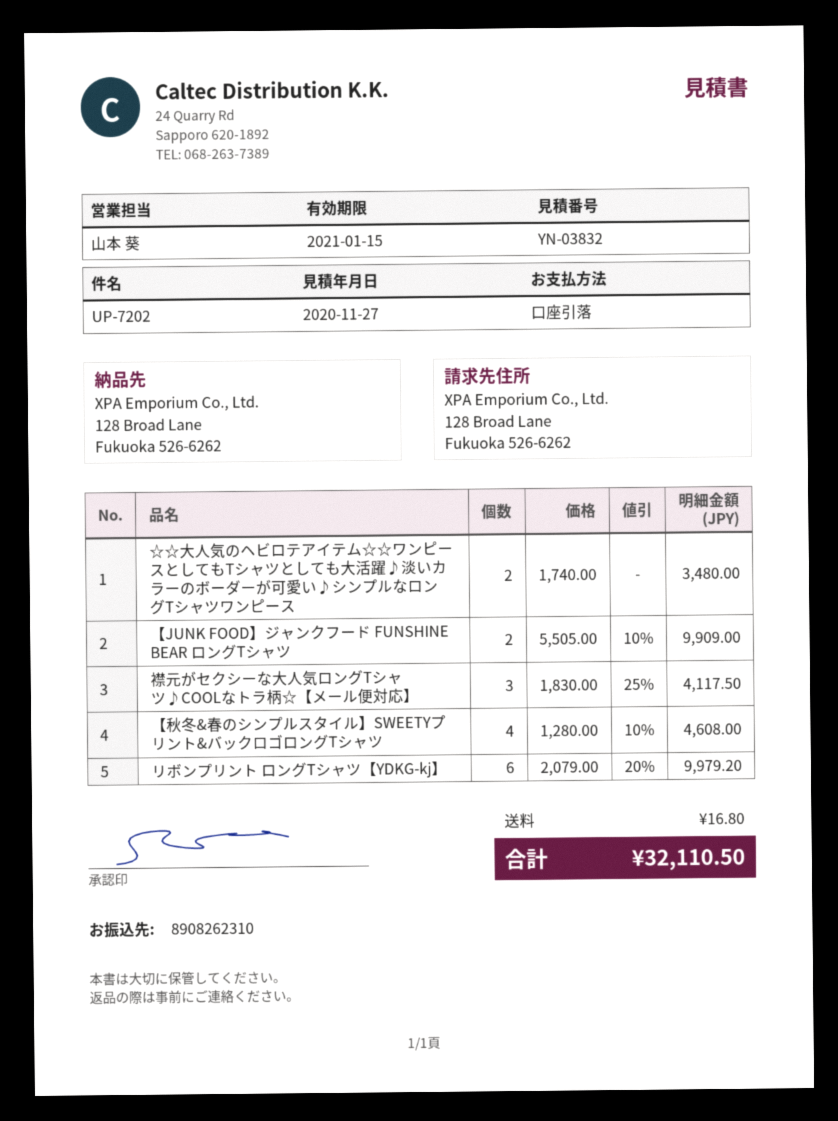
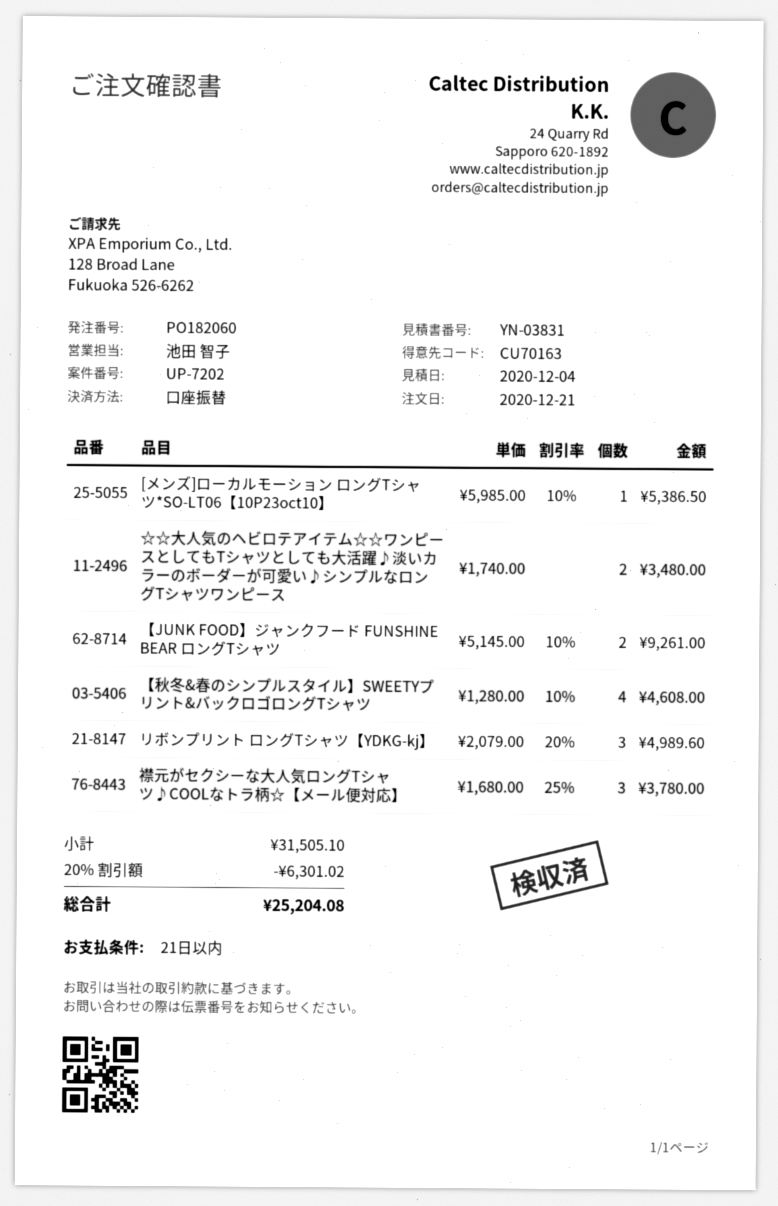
quote number: YN-03832 -> YN-03831
quote date: 2020-11-27 -> 2020-12-04
sales rep: 山本 葵 -> 池田 智子
【JUNK FOOD】ジャンクフード FUNSHINE BEAR ロングTシャツ: 2 x 5505.00 - 10% = 9909.00 -> 2 x 5145.00 - 10% = 9261.00
襟元がセクシーな大人気ロングTシャツ♪COOLなトラ柄☆【メール便対応】: 3 x 1830.00 - 25% = 4117.50 -> 3 x 1680.00 - 25% = 3780.00
リボンプリント ロングTシャツ【YDKG-kj】: 6 x 2079.00 - 20% = 9979.20 -> 3 x 2079.00 - 20% = 4989.60
[メンズ]ローカルモーション ロングTシャツ*SO-LT06【10P23oct10】: none -> 1 x 5985.00 - 10% = 5386.50
discount: none -> 20% = 6301.02
shipping: 16.80 -> none
total: 32110.50 -> 25204.08

